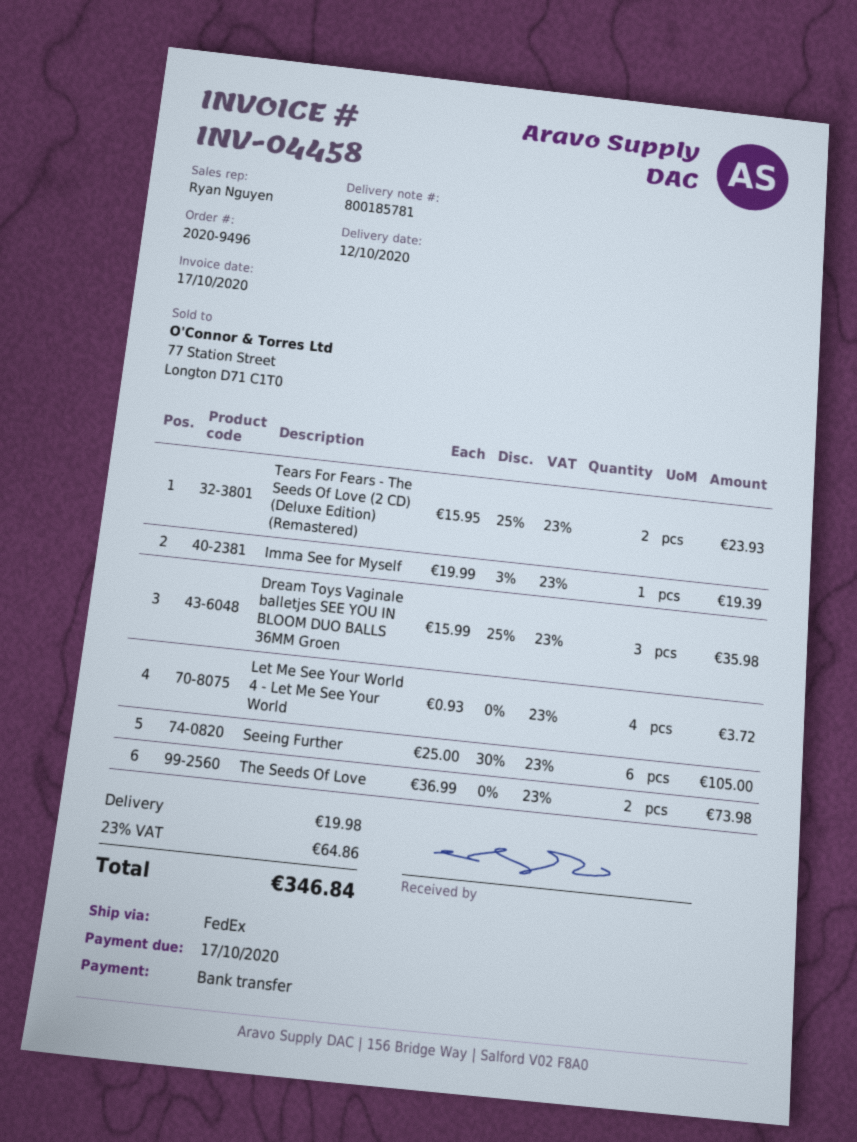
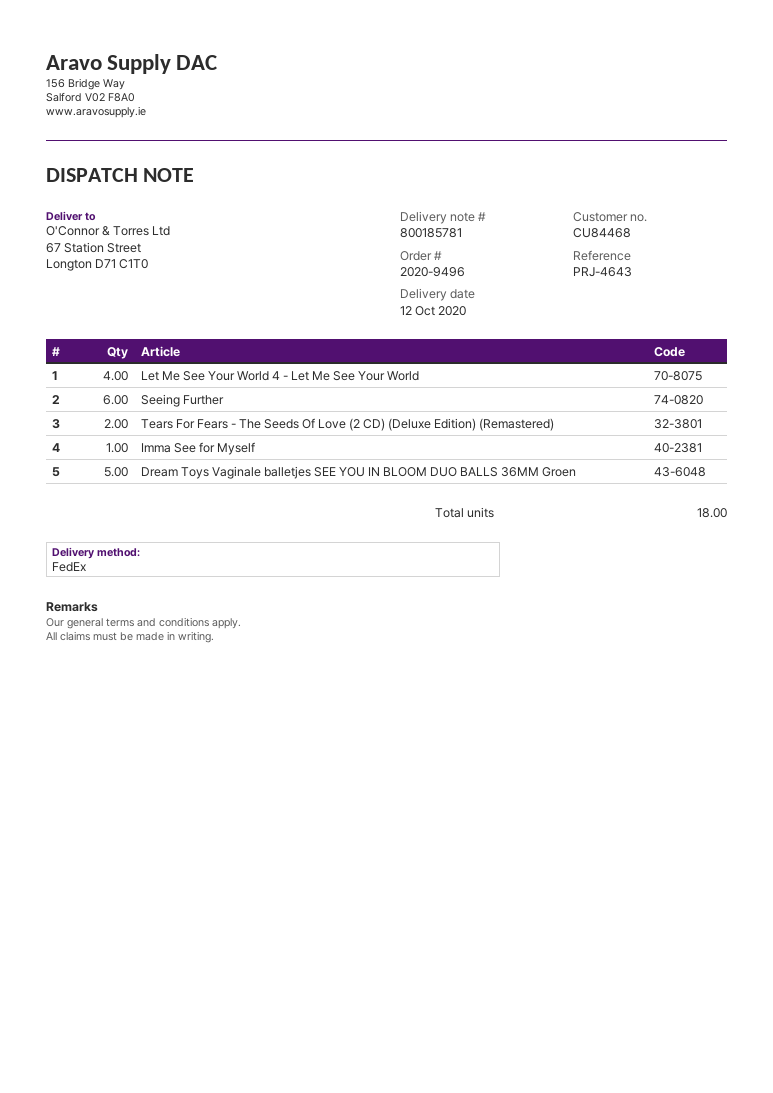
Dream Toys Vaginale balletjes SEE YOU IN BLOOM DUO BALLS 36MM Groen: 3 -> 5
The Seeds Of Love: 2 -> none

